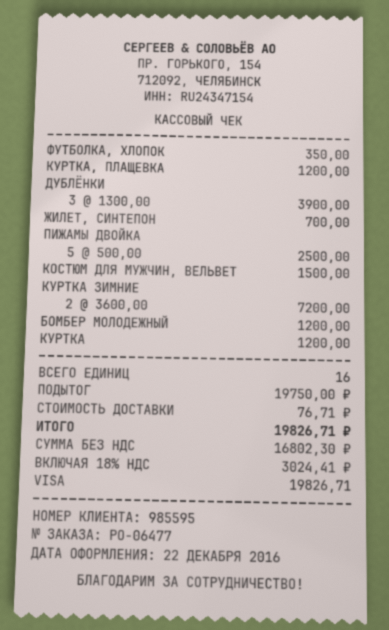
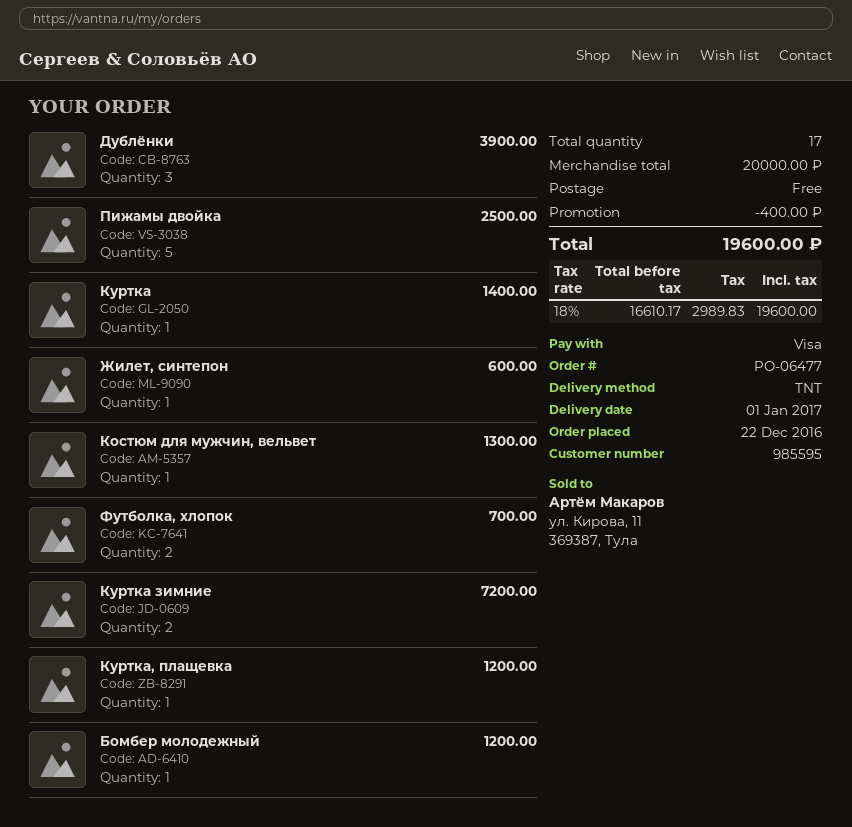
ФУТБОЛКА, ХЛОПОК: 1 for 350.00 -> 2 for 700.00
ЖИЛЕТ, СИНТЕПОН: 1 for 700.00 -> 1 for 600.00
КОСТЮМ ДЛЯ МУЖЧИН, ВЕЛЬВЕТ: 1 for 1500.00 -> 1 for 1300.00
КУРТКА: 1 for 1200.00 -> 1 for 1400.00
total quantity: 16 -> 17
subtotal: 19750.00 -> 20000.00
discount: none -> 400.00
shipping: 76.71 -> 0.00
net: 16802.30 -> 16610.17
tax: 18% = 3024.41 -> 18% = 2989.83
total: 19826.71 -> 19600.00

